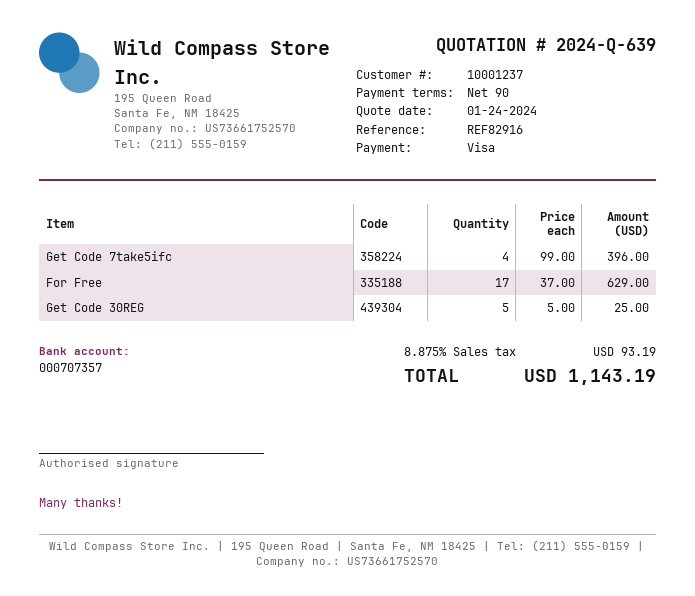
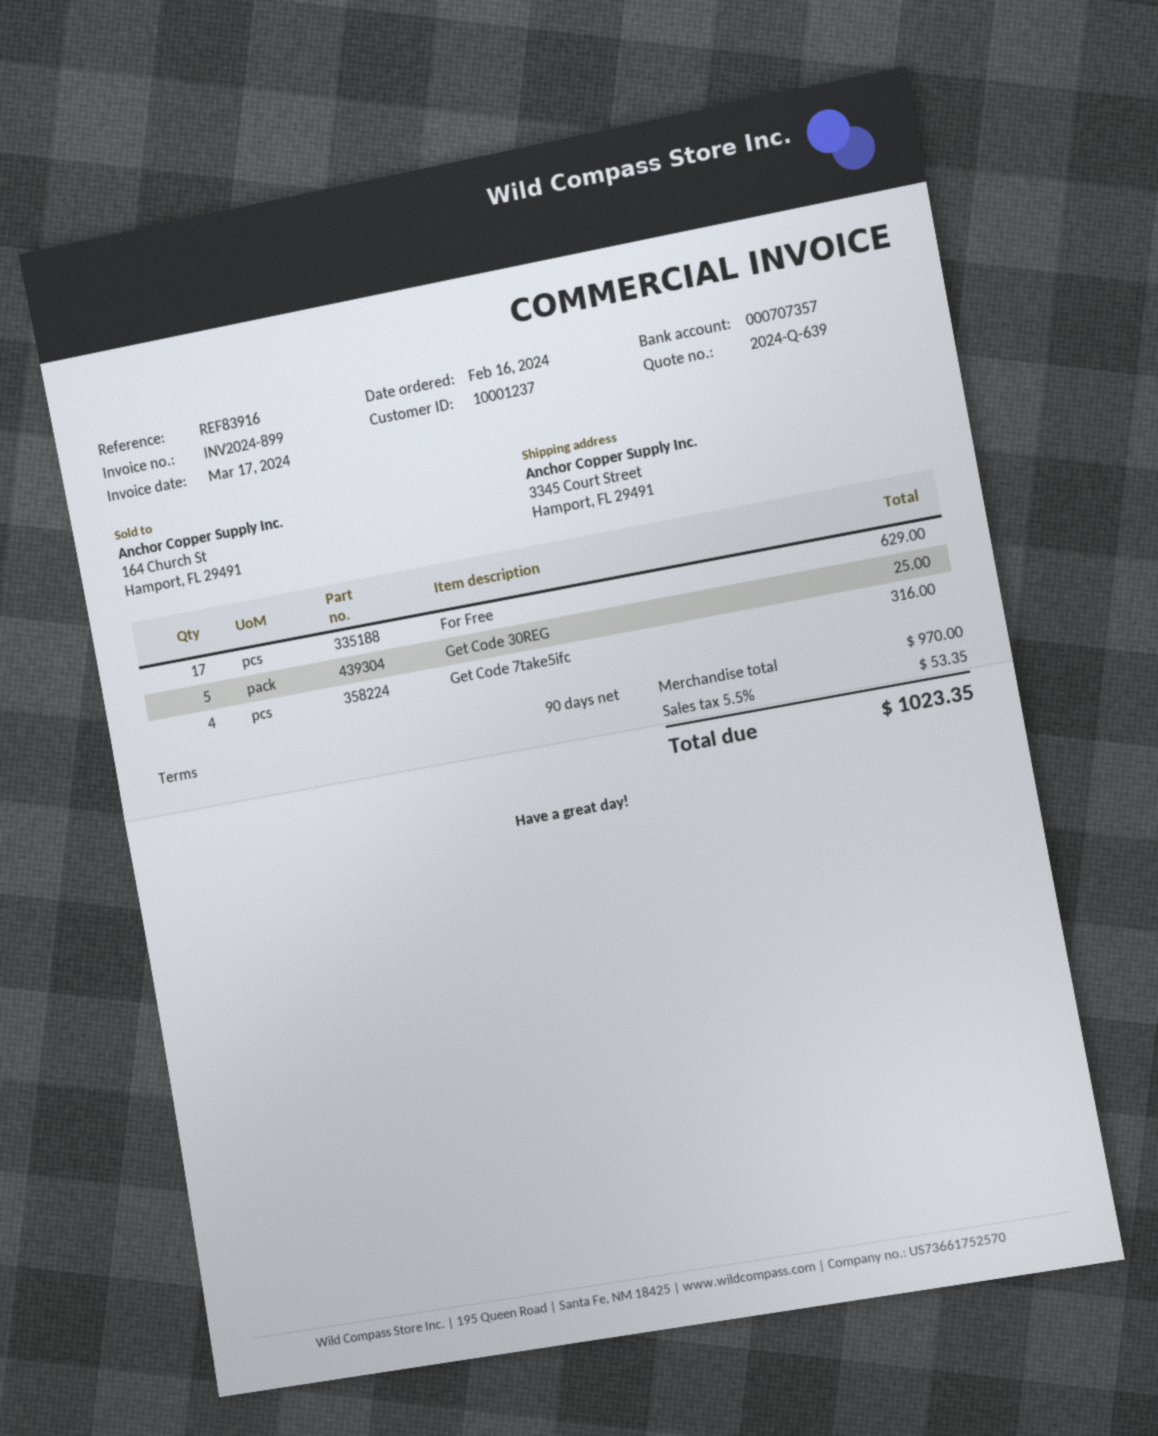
reference: REF82916 -> REF83916
Get Code 7take5ifc: 4 for 396.00 -> 4 for 316.00
tax: 8.875% = 93.19 -> 5.5% = 53.35
total: 1143.19 -> 1023.35

